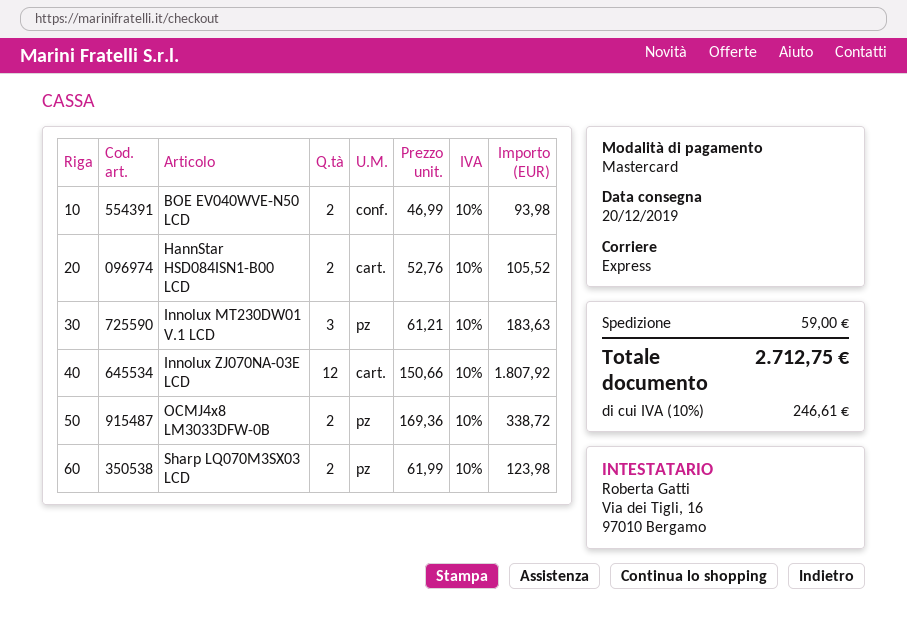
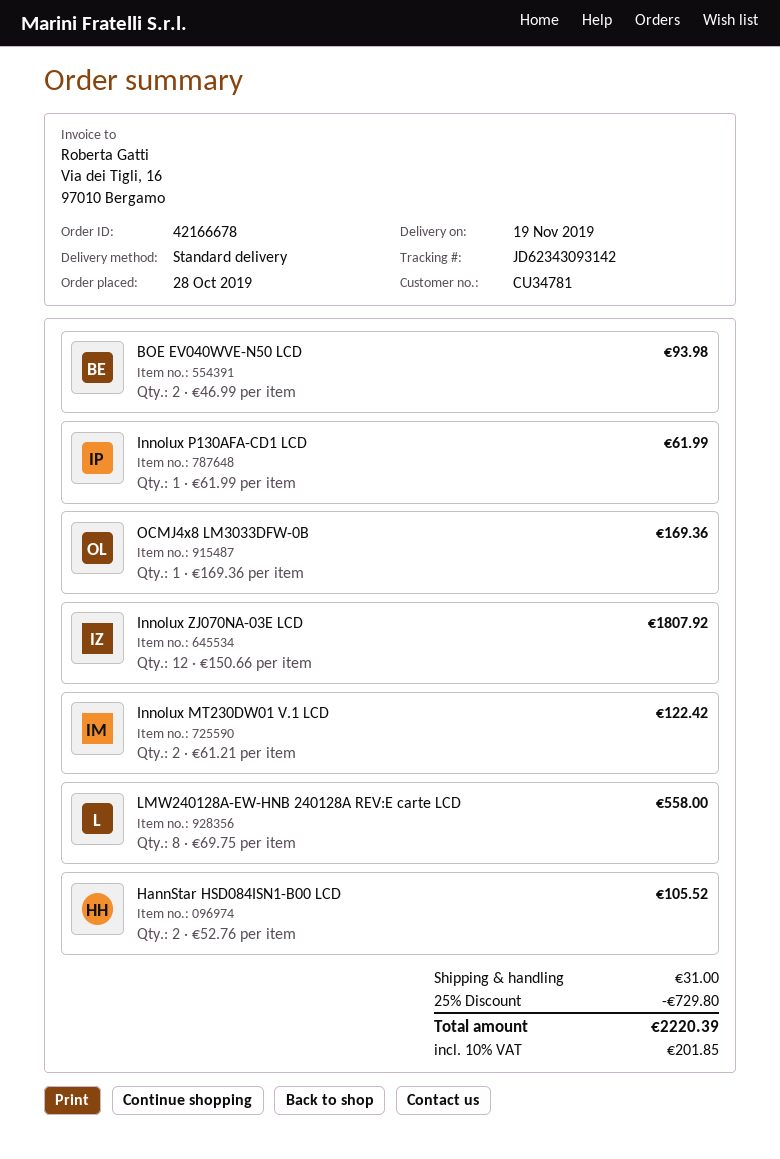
delivery date: 2019-12-20 -> 2019-11-19
shipping method: express -> standard
Innolux MT230DW01 V.1 LCD: 3 x 61.21 = 183.63 -> 2 x 61.21 = 122.42
OCMJ4x8 LM3033DFW-0B: 2 x 169.36 = 338.72 -> 1 x 169.36 = 169.36
Sharp LQ070M3SX03 LCD: 2 x 61.99 = 123.98 -> none
Innolux P130AFA-CD1 LCD: none -> 1 x 61.99 = 61.99
LMW240128A-EW-HNB 240128A REV:E carte LCD: none -> 8 x 69.75 = 558.00
discount: none -> 25% = 729.80
shipping: 59.00 -> 31.00
tax: 10% = 246.61 -> 10% = 201.85
total: 2712.75 -> 2220.39

